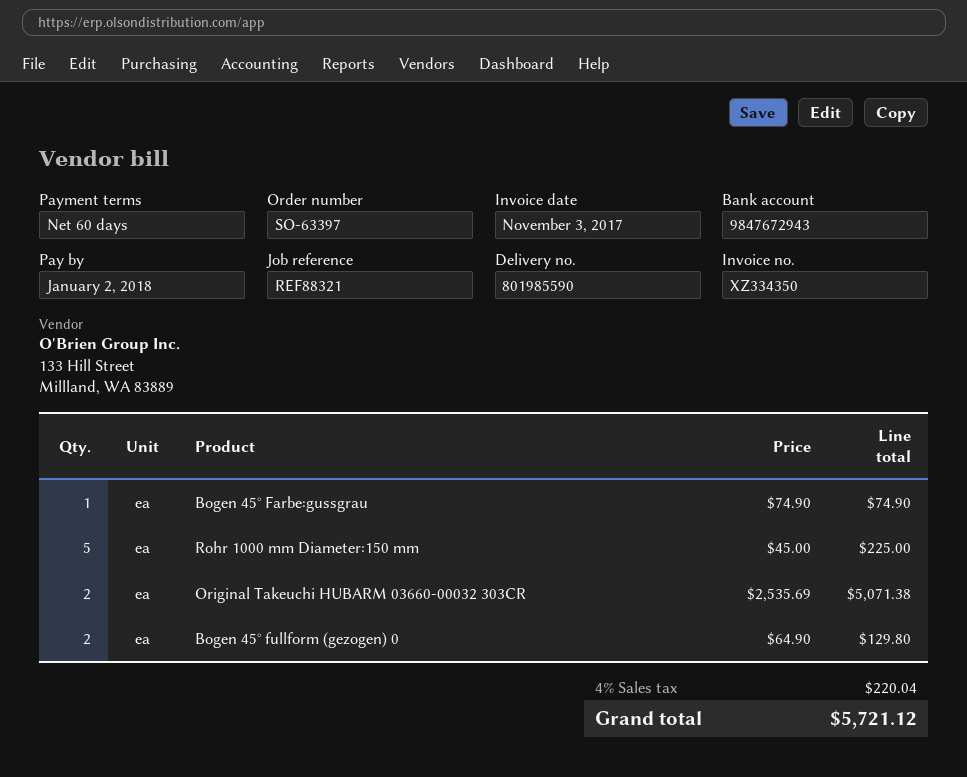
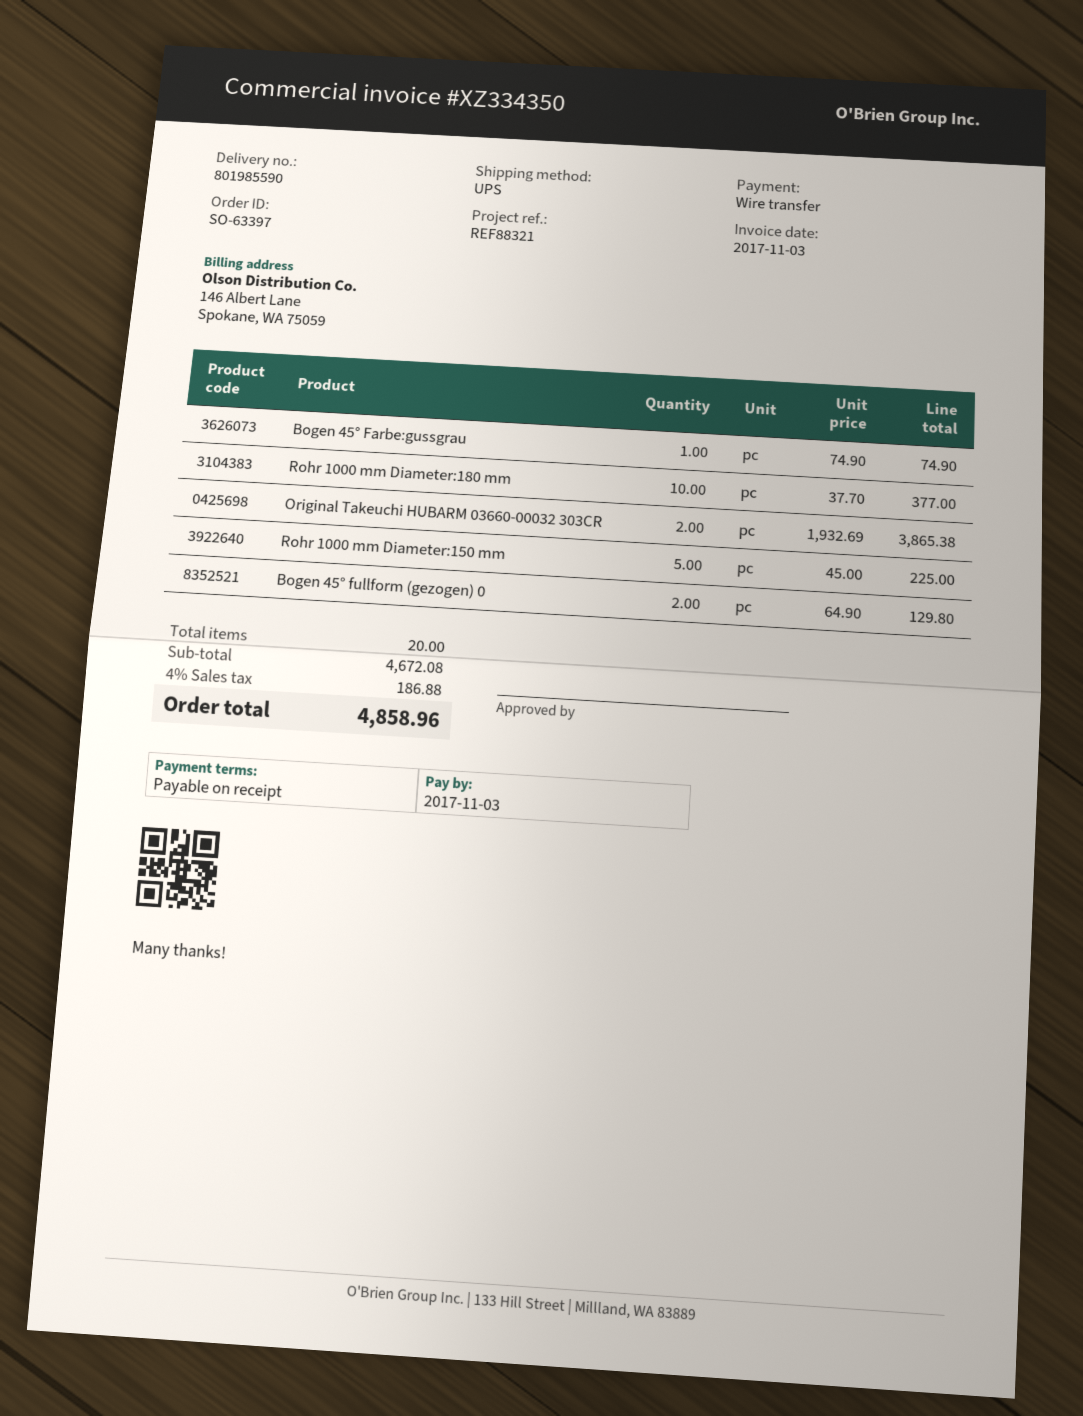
payment terms: 60 days -> on receipt
due date: 2018-01-02 -> 2017-11-03
Original Takeuchi HUBARM 03660-00032 303CR: 2 x 2535.69 = 5071.38 -> 2 x 1932.69 = 3865.38
Rohr 1000 mm Diameter:180 mm: none -> 10 x 37.70 = 377.00
tax: 4% = 220.04 -> 4% = 186.88
total: 5721.12 -> 4858.96

